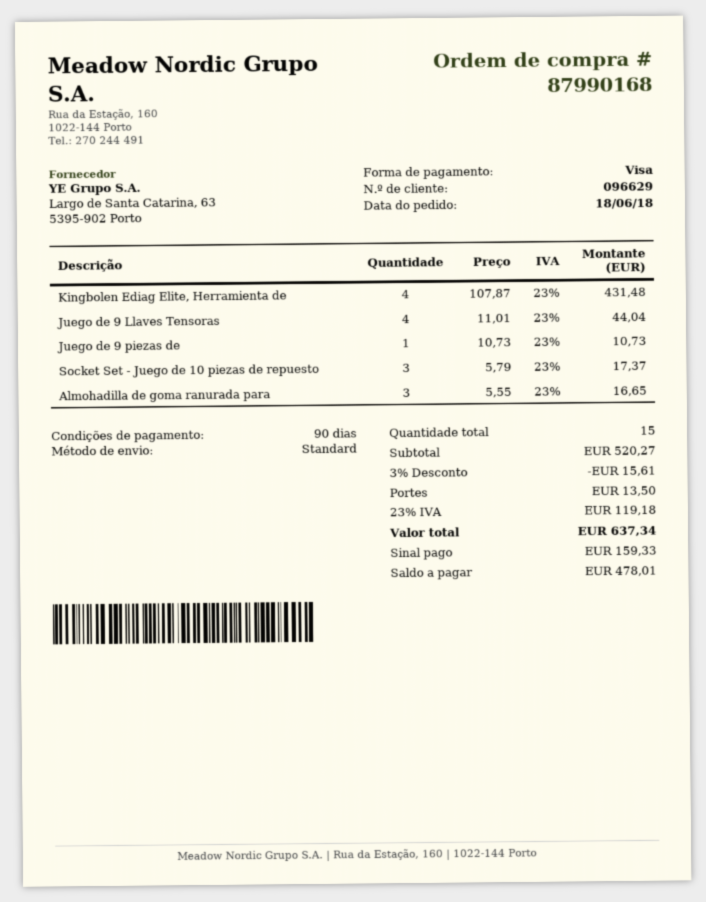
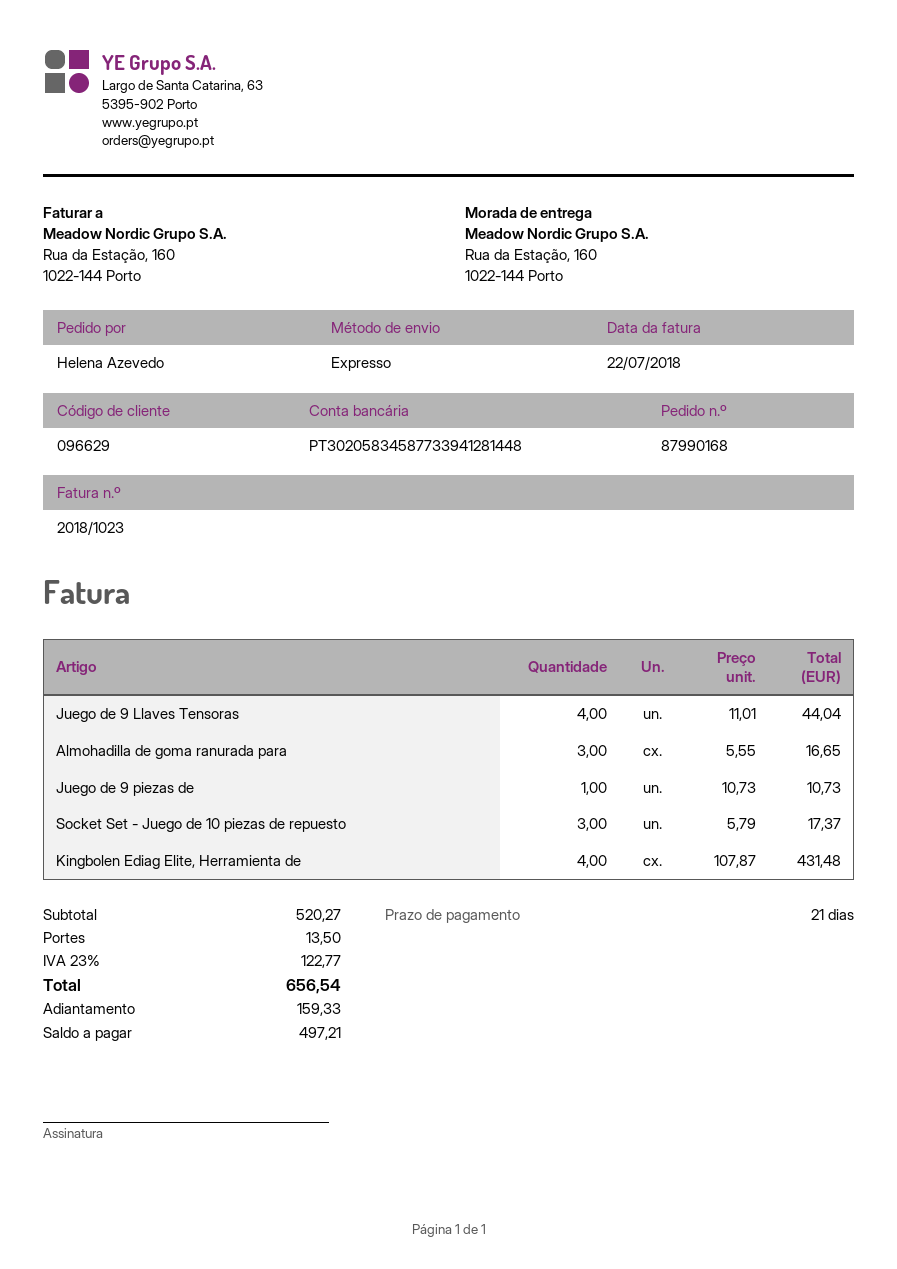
payment terms: 90 days -> 21 days
shipping method: standard -> express
discount: 3% = 15.61 -> none
tax: 23% = 119.18 -> 23% = 122.77
total: 637.34 -> 656.54
balance: 478.01 -> 497.21

